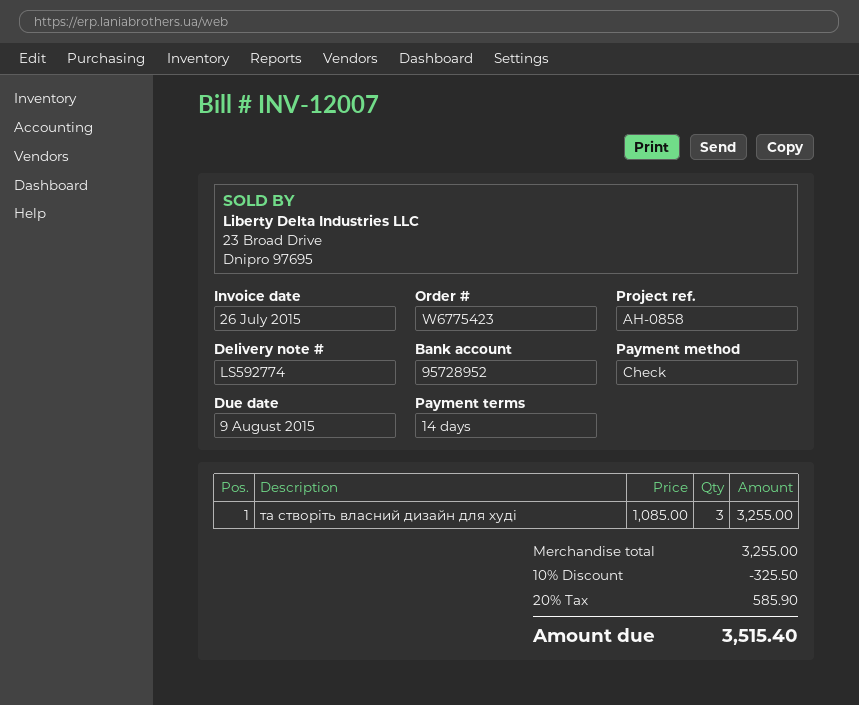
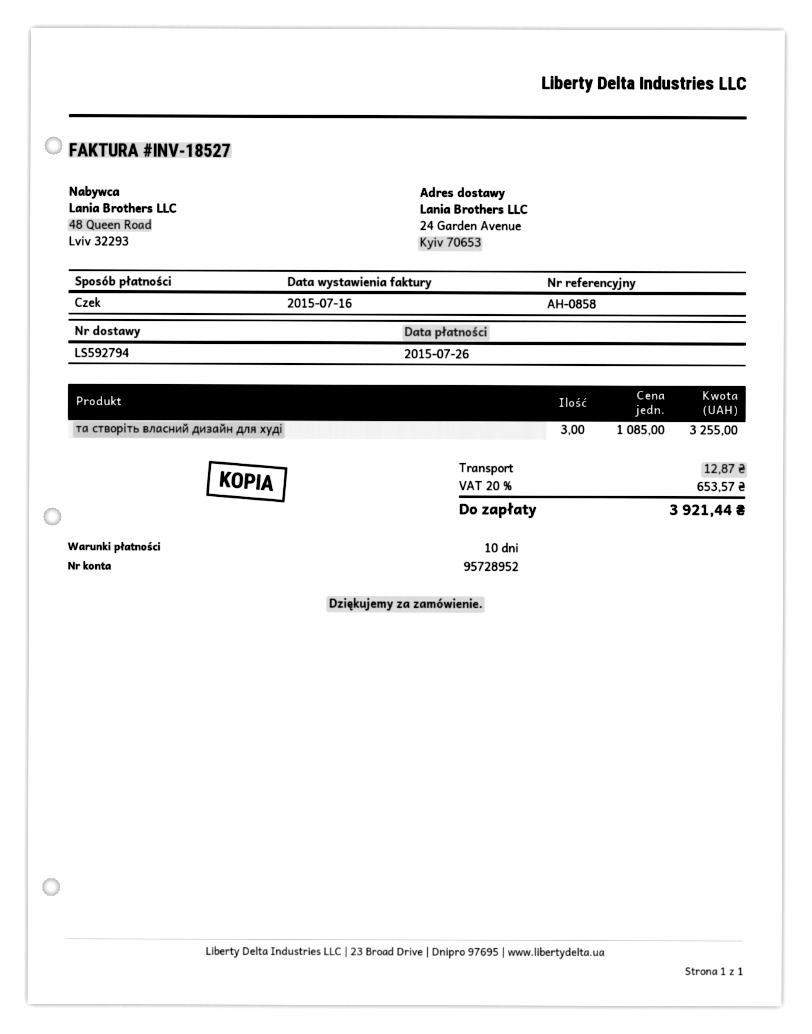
delivery note number: LS592774 -> LS592794
invoice number: INV-12007 -> INV-18527
invoice date: 2015-07-26 -> 2015-07-16
payment terms: 14 days -> 10 days
due date: 2015-08-09 -> 2015-07-26
discount: 10% = 325.50 -> none
shipping: none -> 12.87
tax: 20% = 585.90 -> 20% = 653.57
total: 3515.40 -> 3921.44

